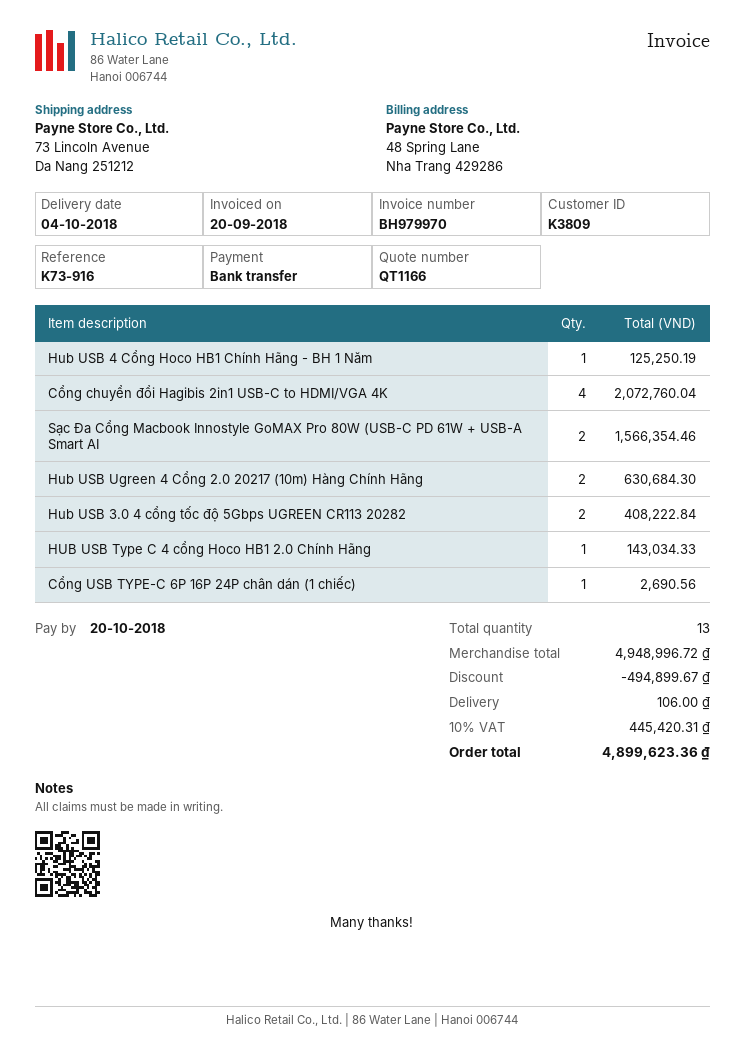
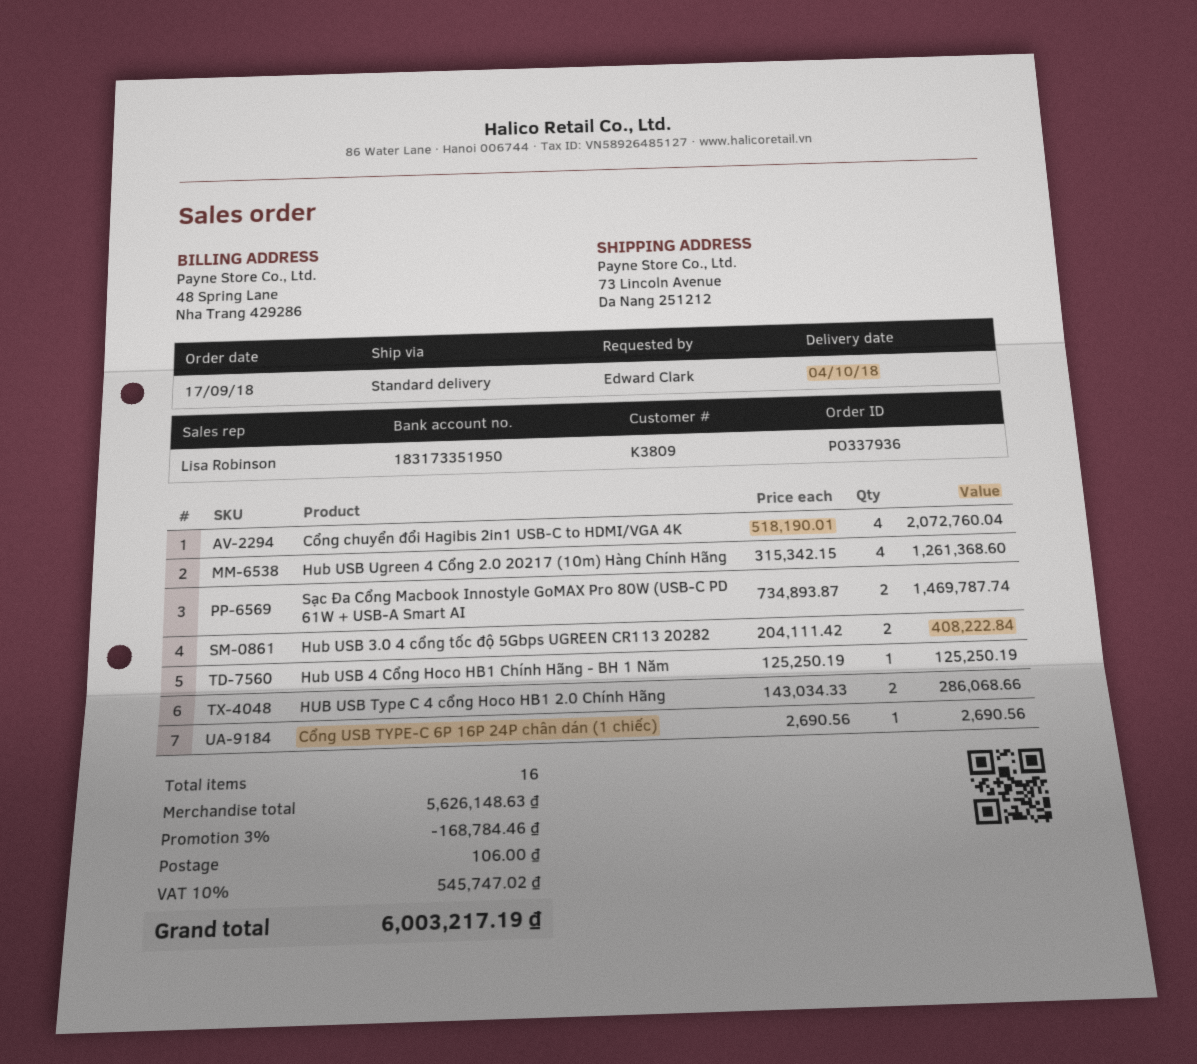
Sạc Đa Cổng Macbook Innostyle GoMAX Pro 80W (USB-C PD 61W + USB-A Smart AI: 2 for 1566354.46 -> 2 for 1469787.74
Hub USB Ugreen 4 Cổng 2.0 20217 (10m) Hàng Chính Hãng: 2 for 630684.30 -> 4 for 1261368.60
HUB USB Type C 4 cổng Hoco HB1 2.0 Chính Hãng: 1 for 143034.33 -> 2 for 286068.66
total quantity: 13 -> 16
subtotal: 4948996.72 -> 5626148.63
discount: 494899.67 -> 168784.46
tax: 10% = 445420.31 -> 10% = 545747.02
total: 4899623.36 -> 6003217.19

